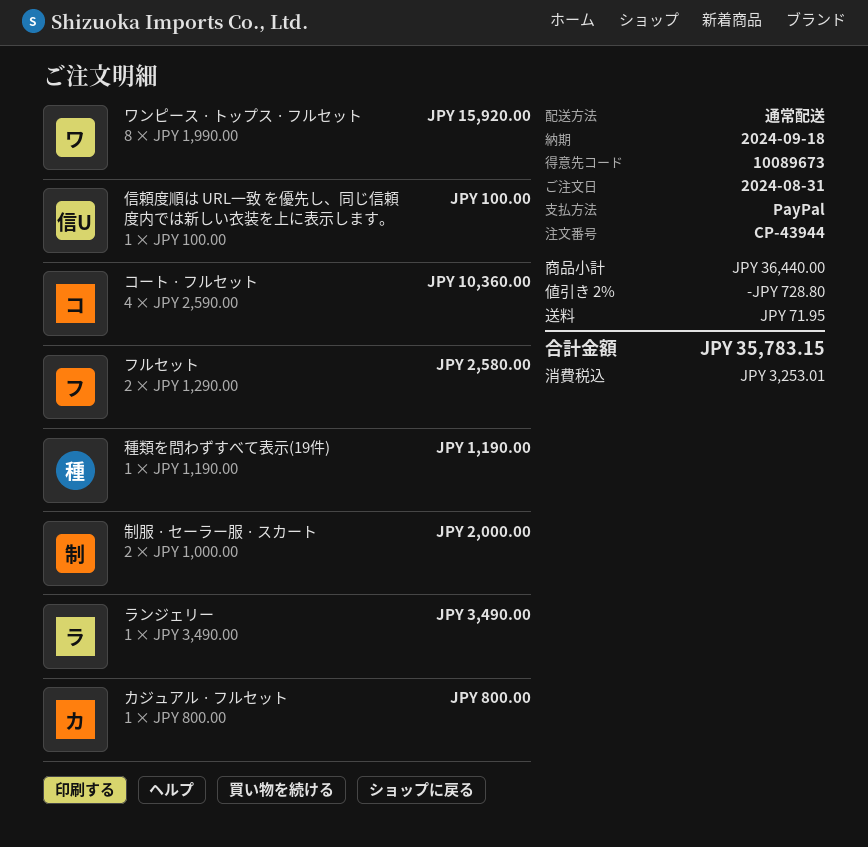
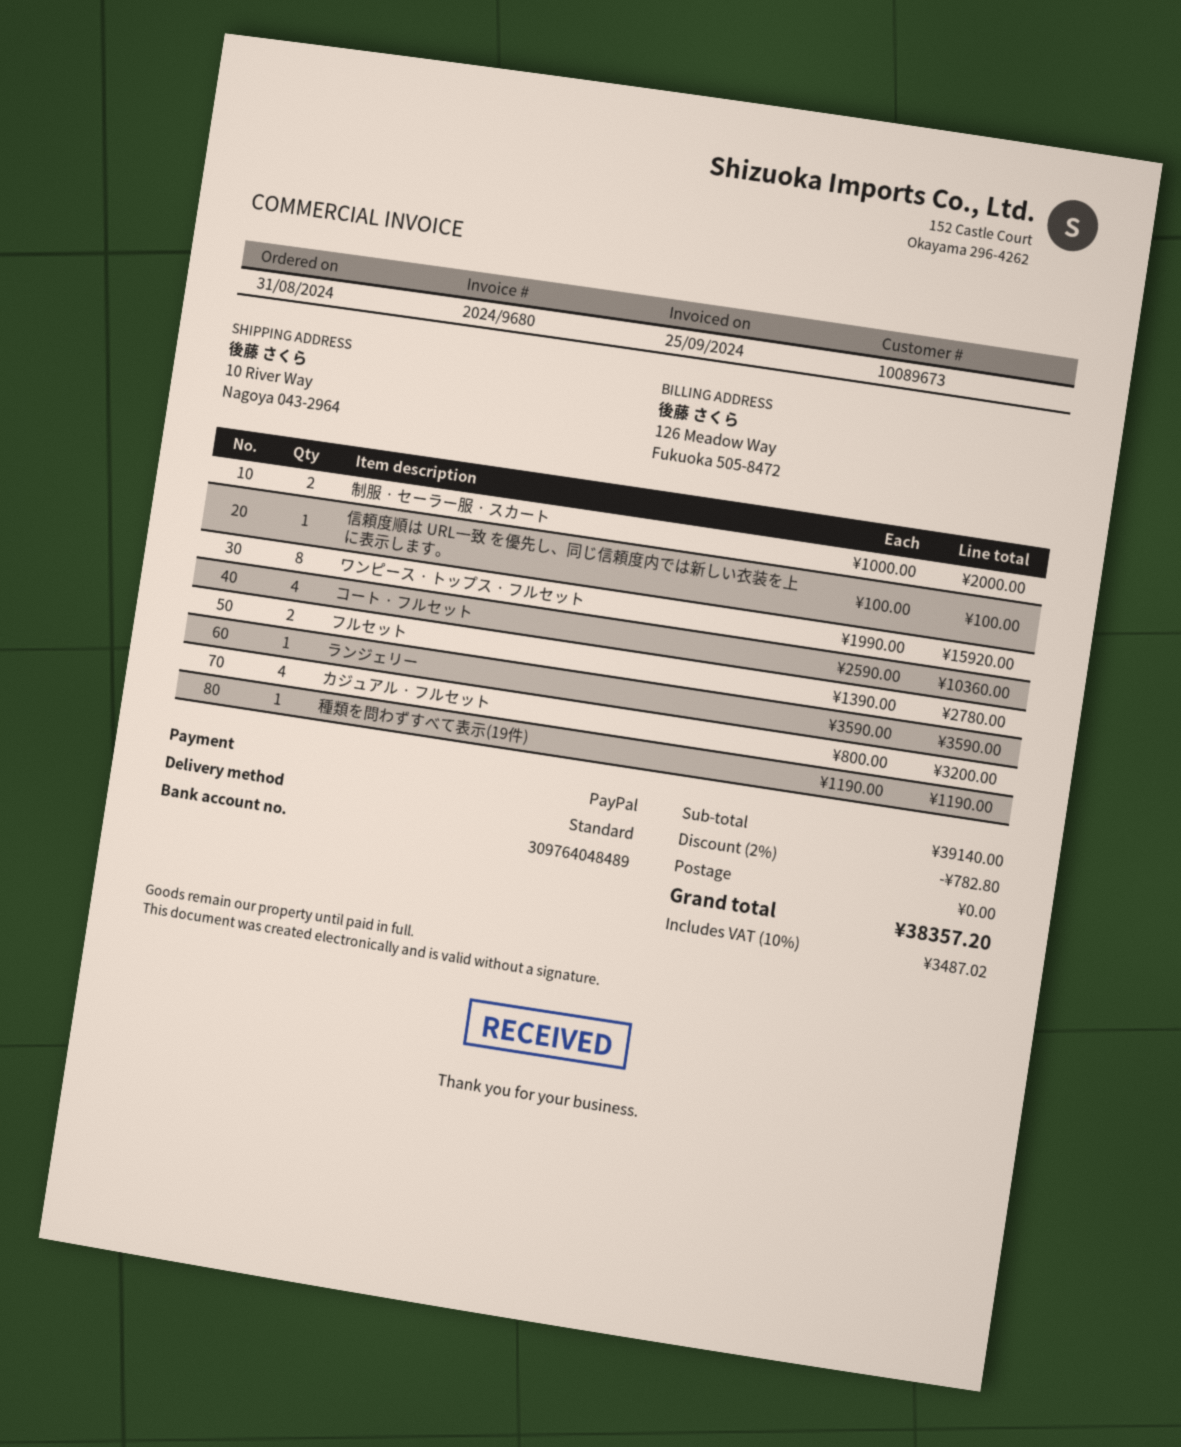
フルセット: 2 x 1290.00 = 2580.00 -> 2 x 1390.00 = 2780.00
ランジェリー: 1 x 3490.00 = 3490.00 -> 1 x 3590.00 = 3590.00
カジュアル · フルセット: 1 x 800.00 = 800.00 -> 4 x 800.00 = 3200.00
subtotal: 36440.00 -> 39140.00
discount: 2% = 728.80 -> 2% = 782.80
shipping: 71.95 -> 0.00
tax: 3253.01 -> 3487.02
total: 35783.15 -> 38357.20

